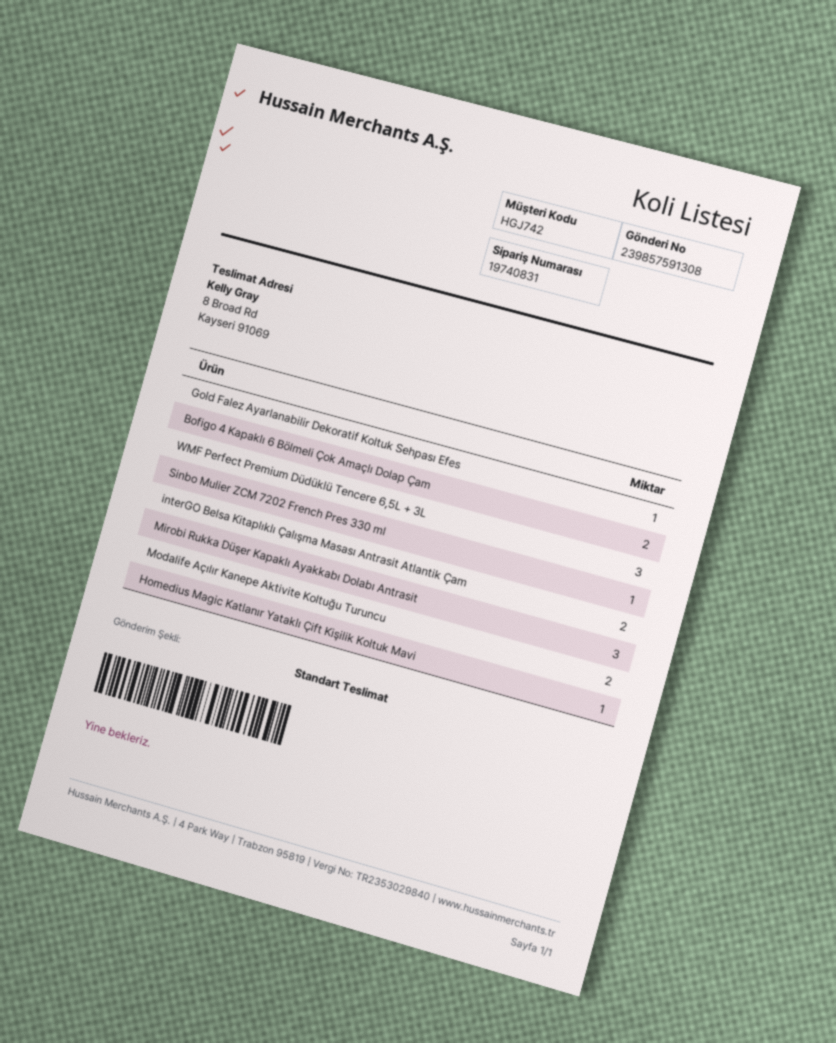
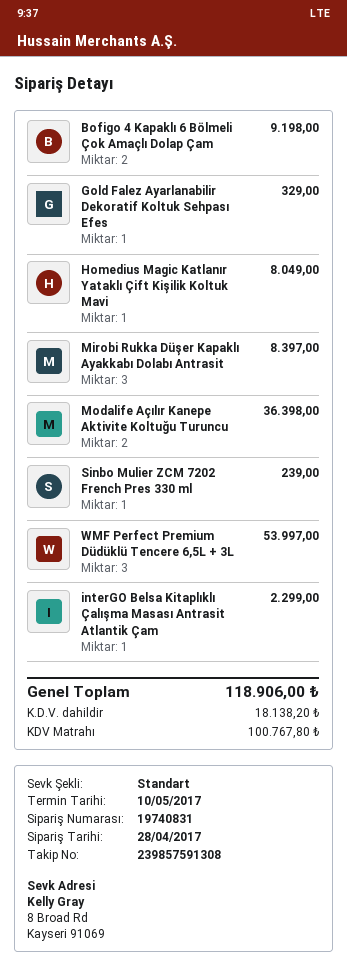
interGO Belsa Kitaplıklı Çalışma Masası Antrasit Atlantik Çam: 2 -> 1

